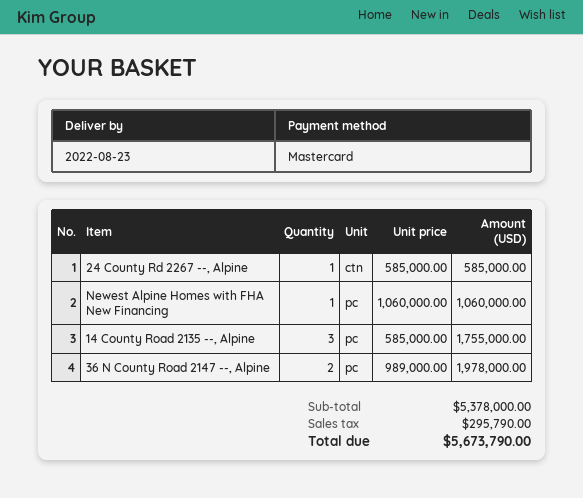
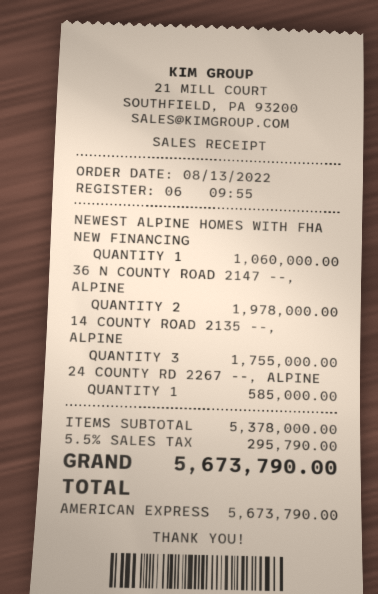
payment method: Mastercard -> American Express

